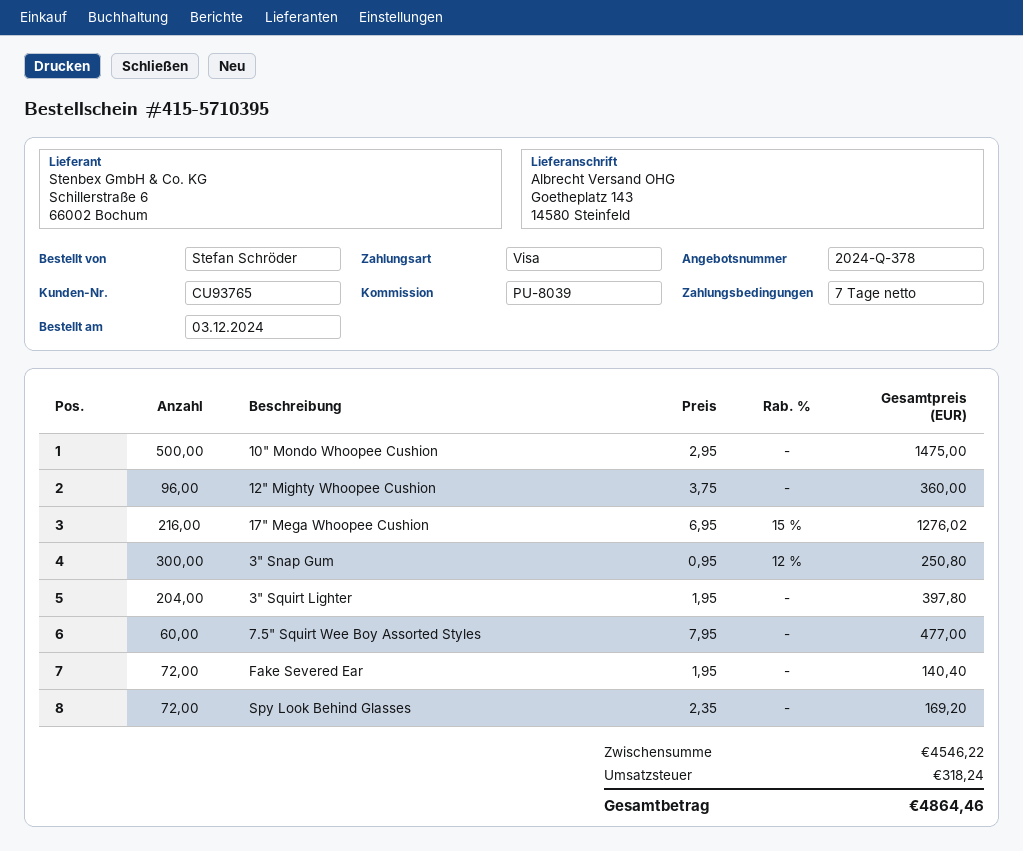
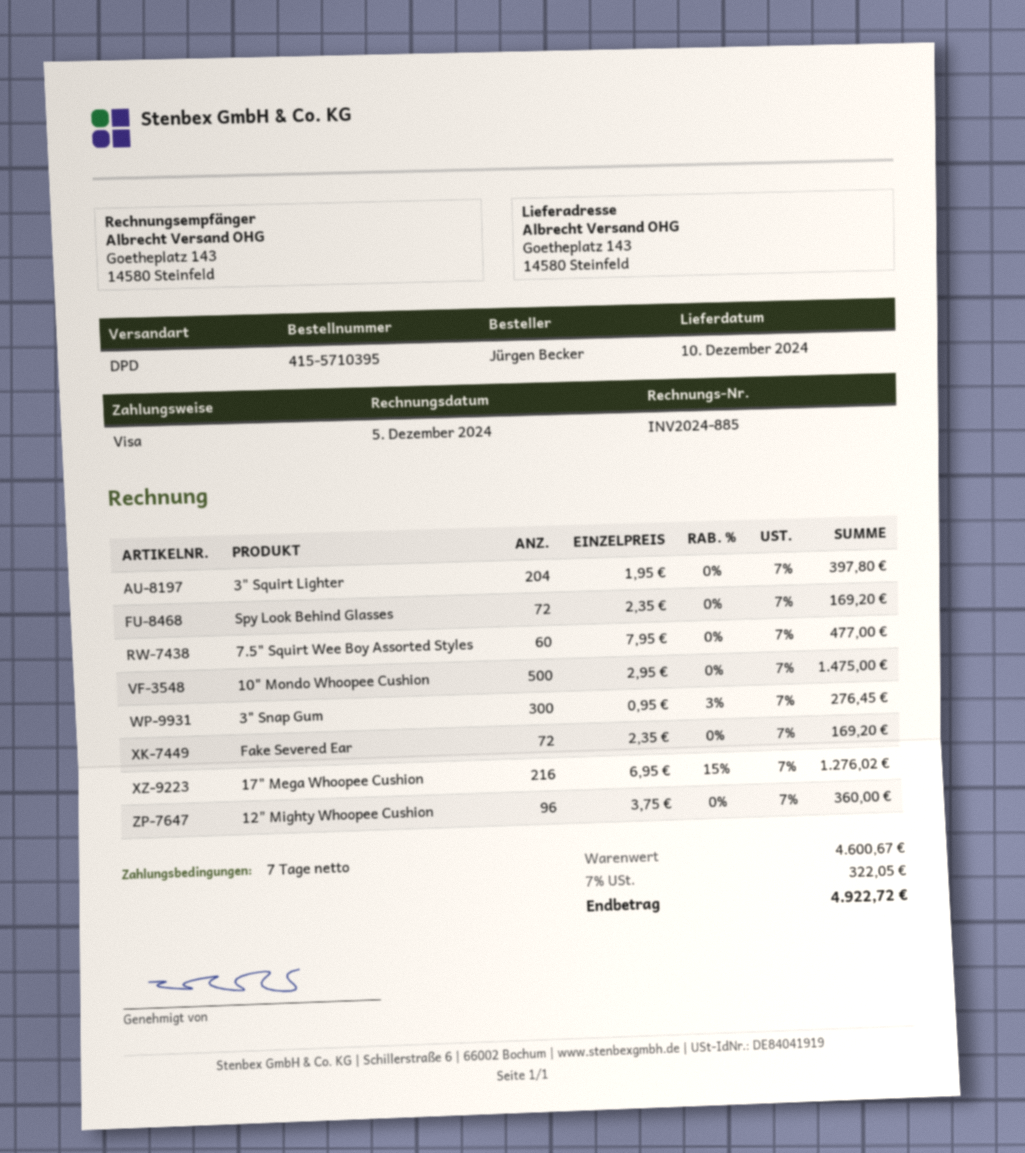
ordered by: Stefan Schröder -> Jürgen Becker
3" Snap Gum: 300 x 0.95 - 12% = 250.80 -> 300 x 0.95 - 3% = 276.45
Fake Severed Ear: 72 x 1.95 = 140.40 -> 72 x 2.35 = 169.20
subtotal: 4546.22 -> 4600.67
tax: 318.24 -> 322.05
total: 4864.46 -> 4922.72

